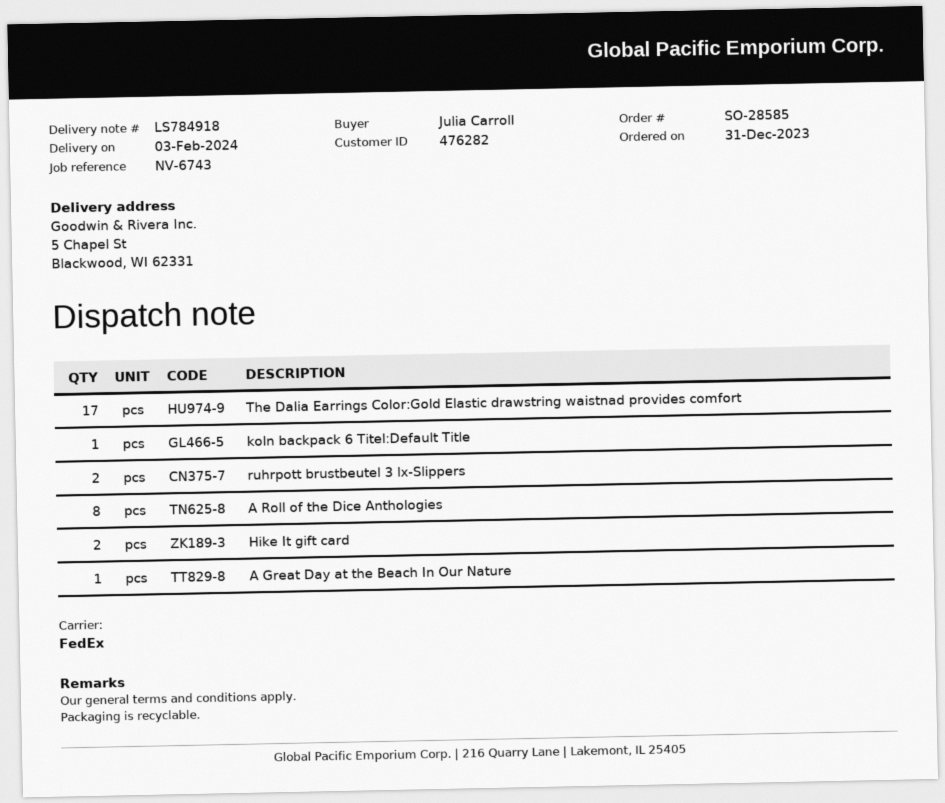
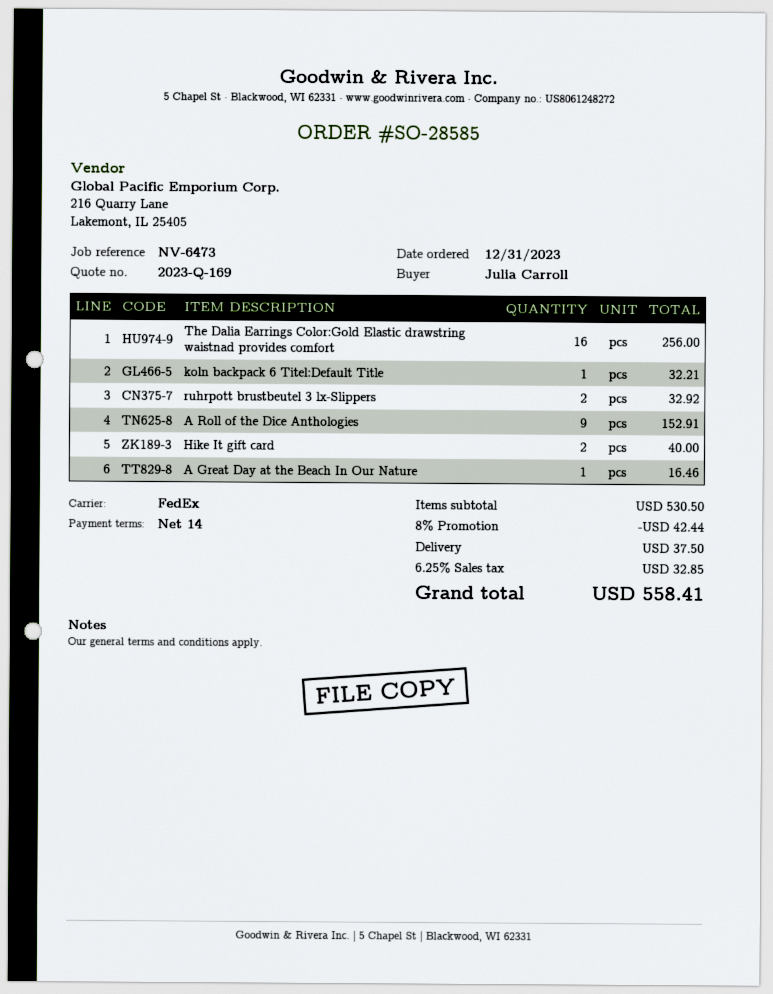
reference: NV-6743 -> NV-6473
The Dalia Earrings Color:Gold Elastic drawstring waistnad provides comfort: 17 -> 16
A Roll of the Dice Anthologies: 8 -> 9

